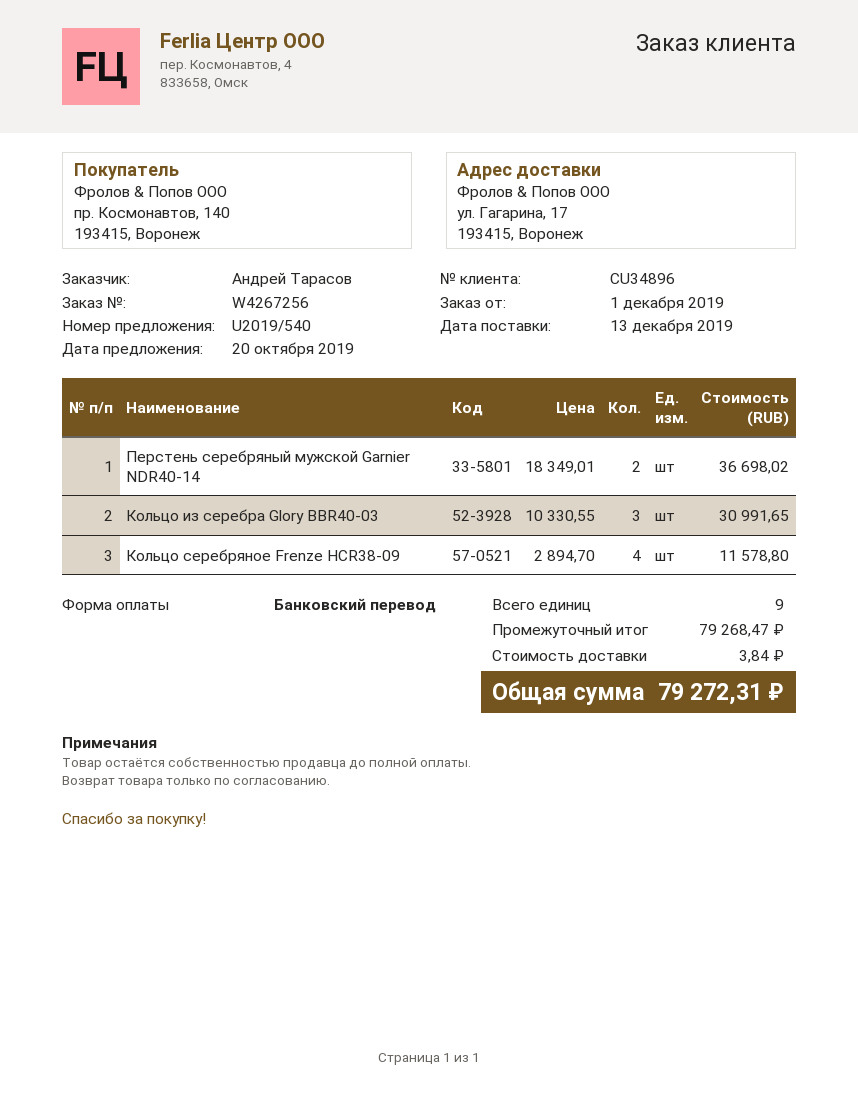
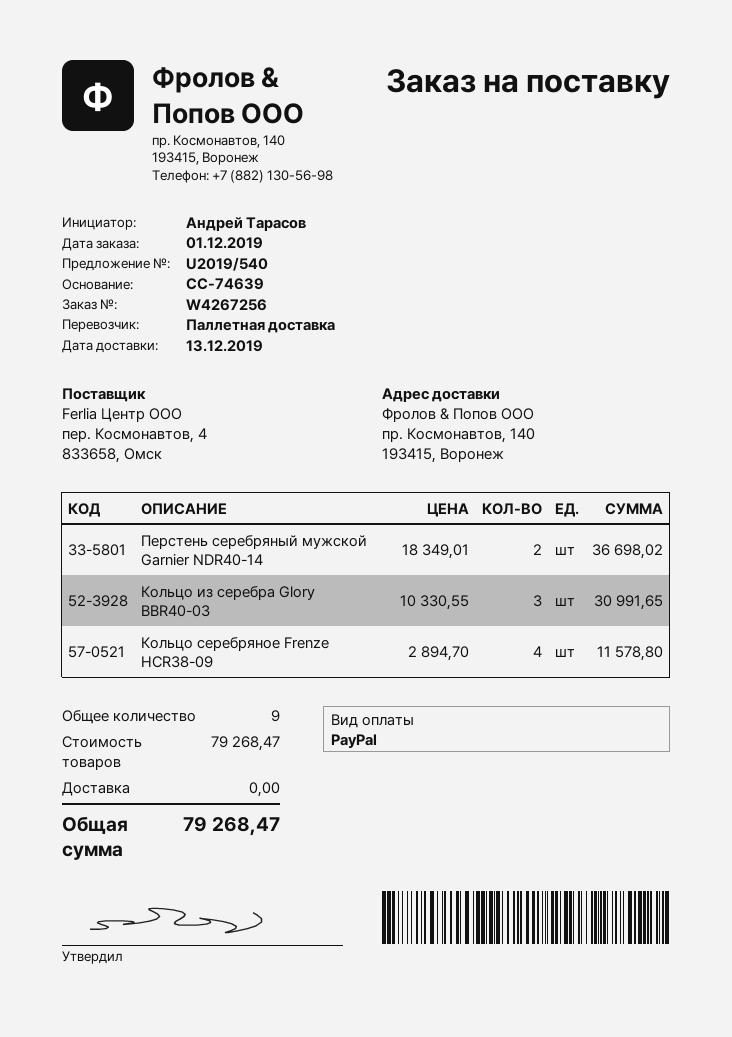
payment method: bank transfer -> PayPal
ship to: ул. Гагарина, 17, 193415, Воронеж -> пр. Космонавтов, 140, 193415, Воронеж
shipping: 3.84 -> 0.00
total: 79272.31 -> 79268.47

